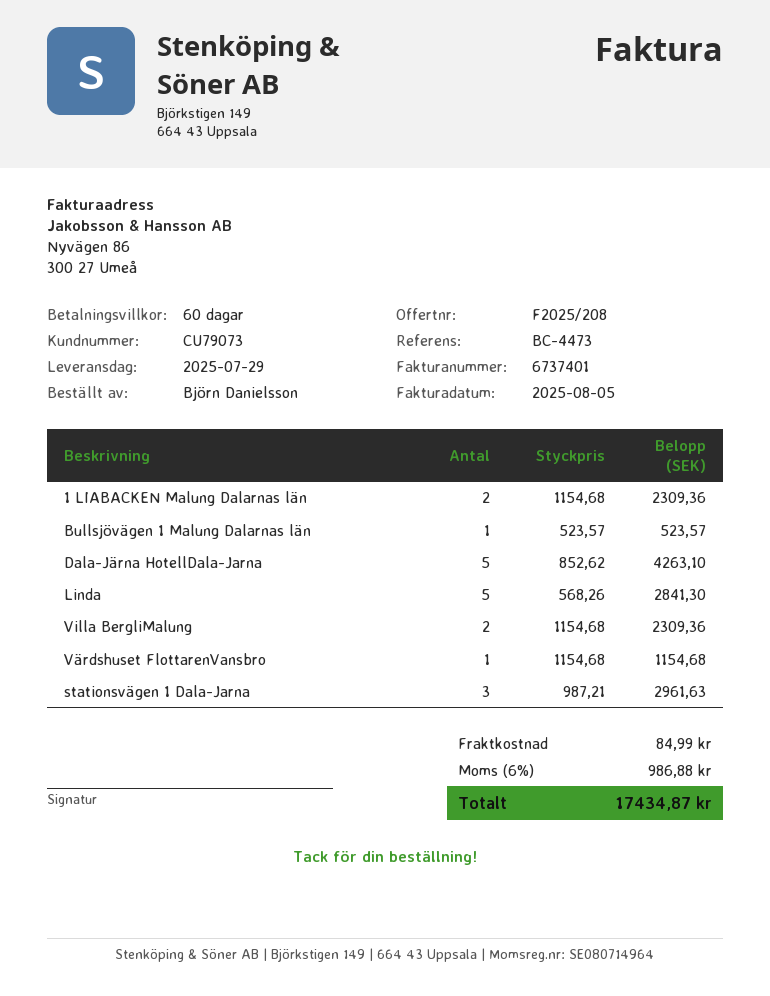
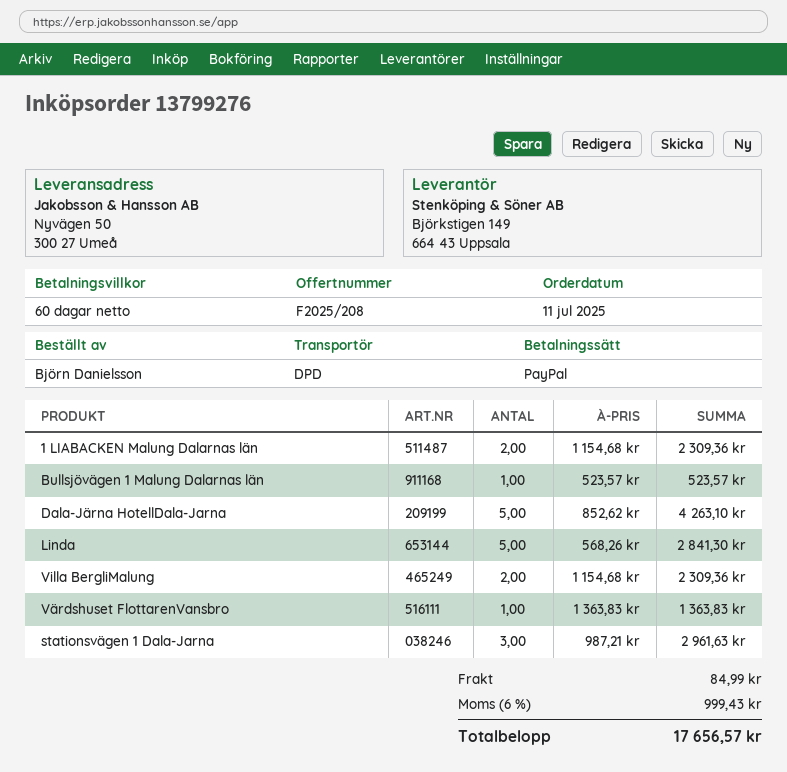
Värdshuset FlottarenVansbro: 1 x 1154.68 = 1154.68 -> 1 x 1363.83 = 1363.83
tax: 6% = 986.88 -> 6% = 999.43
total: 17434.87 -> 17656.57

